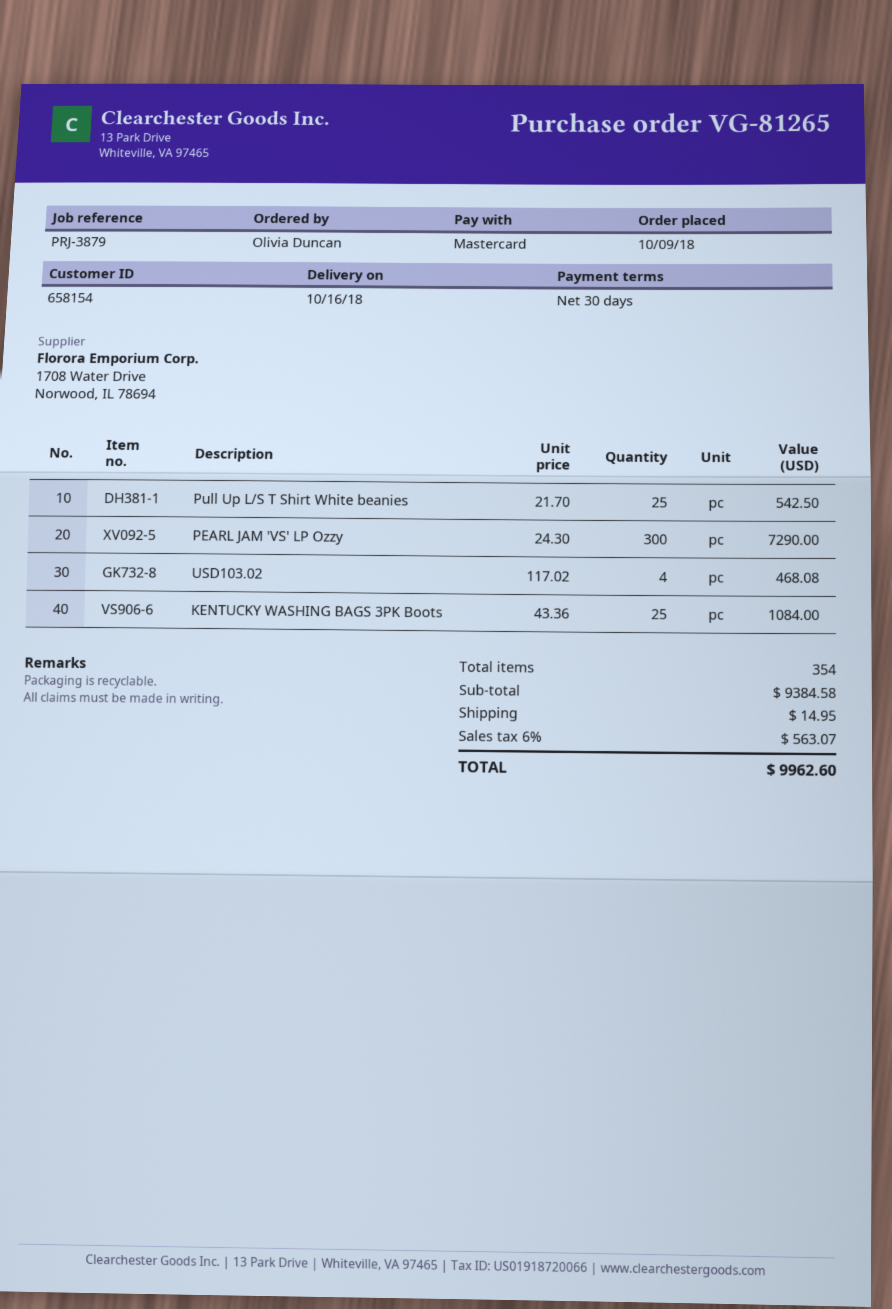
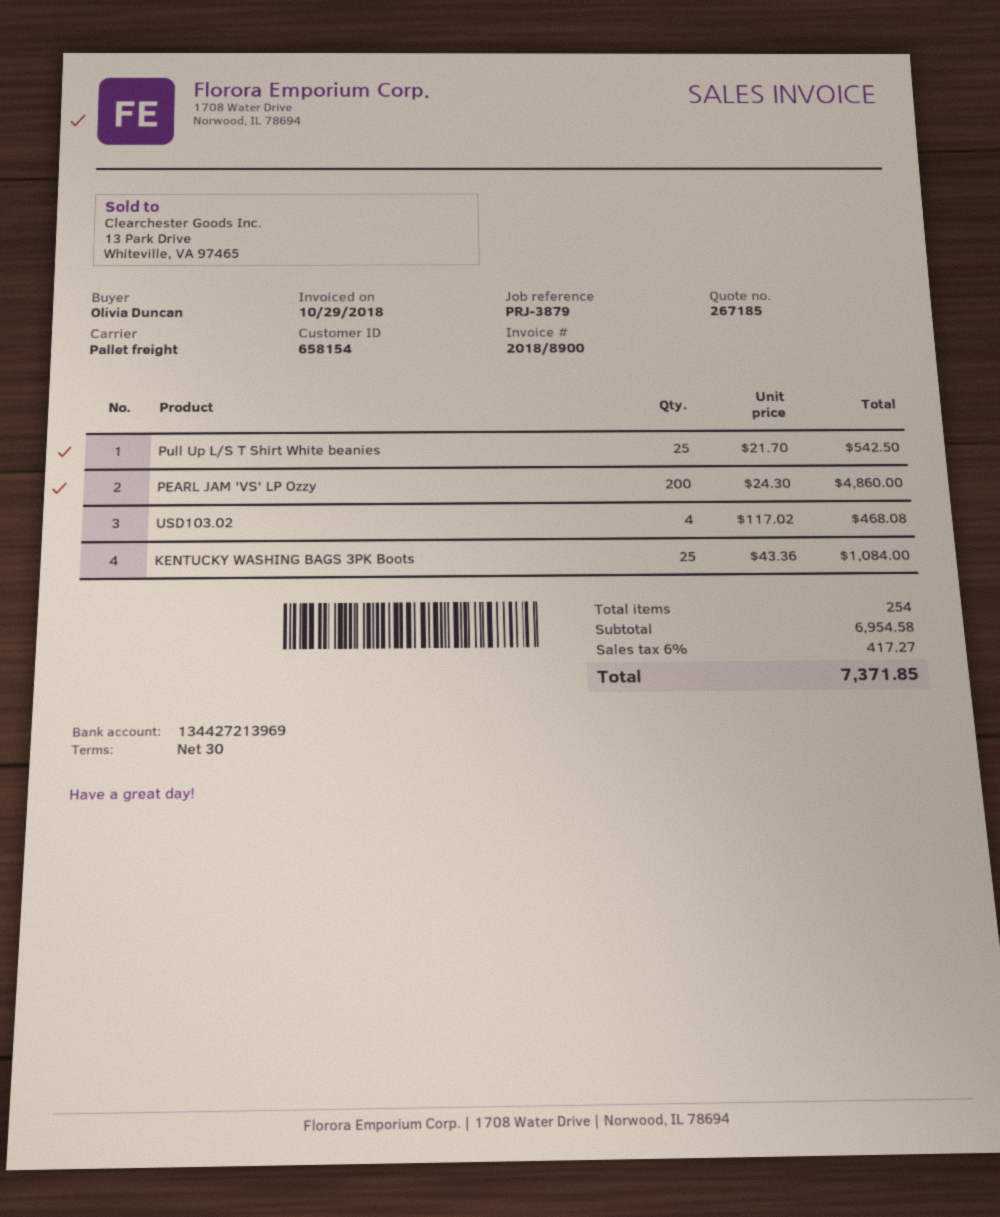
PEARL JAM 'VS' LP Ozzy: 300 x 24.30 = 7290.00 -> 200 x 24.30 = 4860.00
total quantity: 354 -> 254
subtotal: 9384.58 -> 6954.58
shipping: 14.95 -> none
tax: 6% = 563.07 -> 6% = 417.27
total: 9962.60 -> 7371.85

